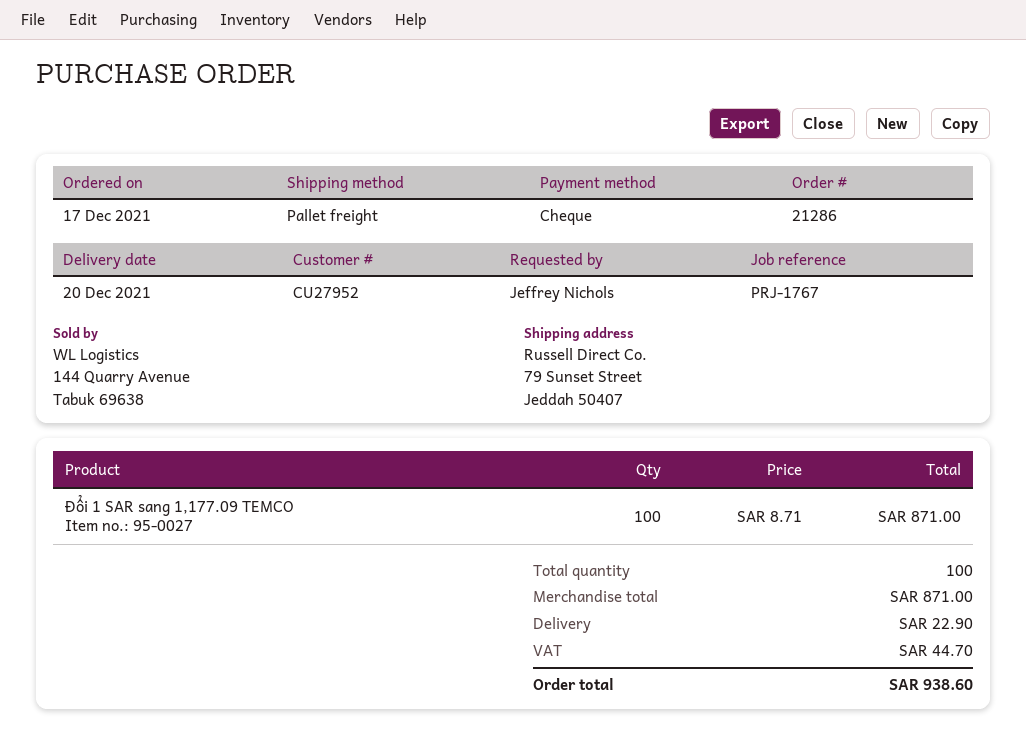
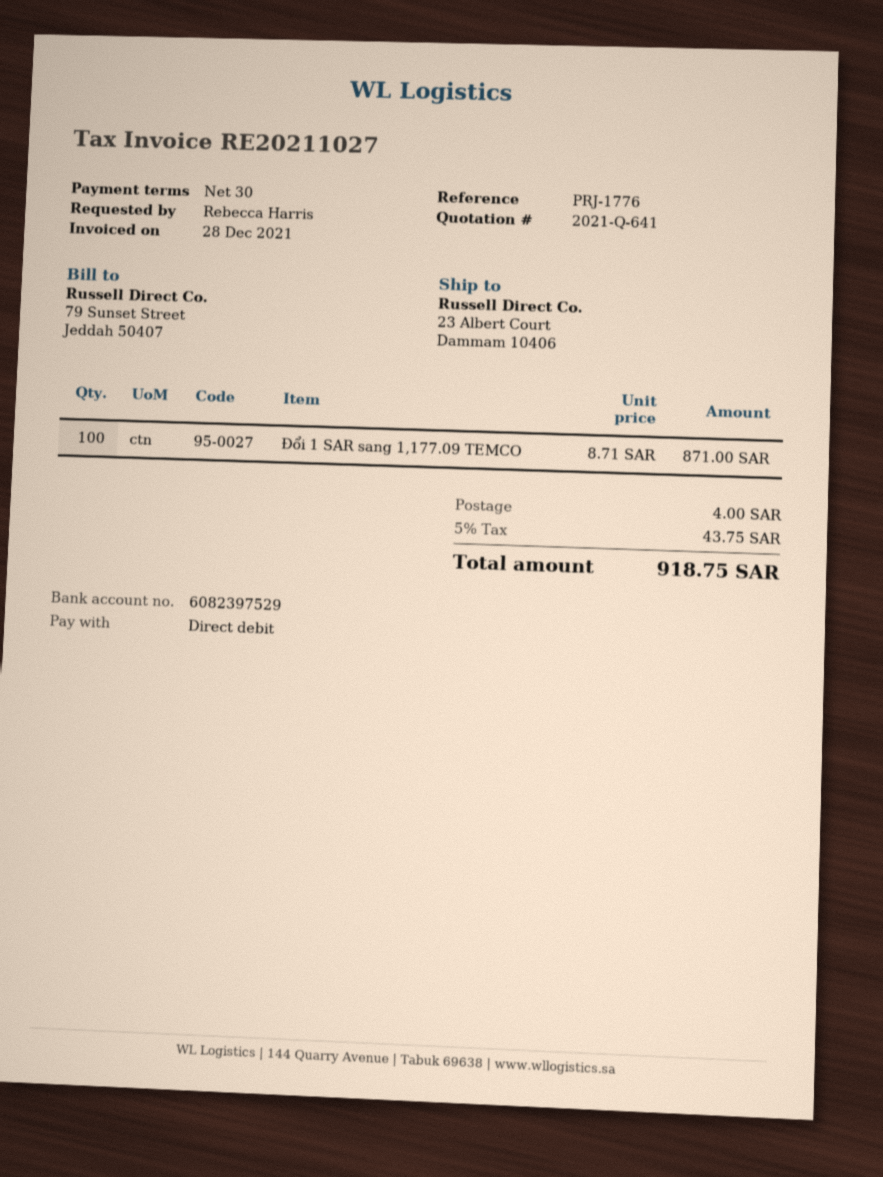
reference: PRJ-1767 -> PRJ-1776
ordered by: Jeffrey Nichols -> Rebecca Harris
payment method: cheque -> direct debit
ship to: 79 Sunset Street, Jeddah 50407 -> 23 Albert Court, Dammam 10406
shipping: 22.90 -> 4.00
tax: 44.70 -> 43.75
total: 938.60 -> 918.75

